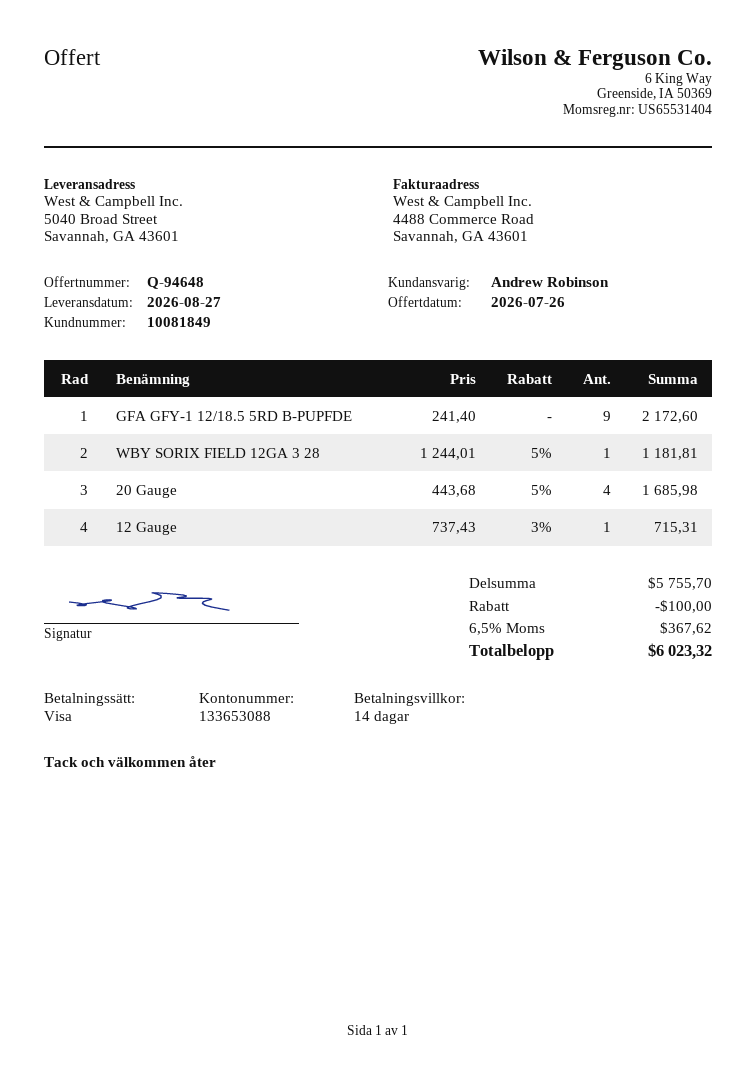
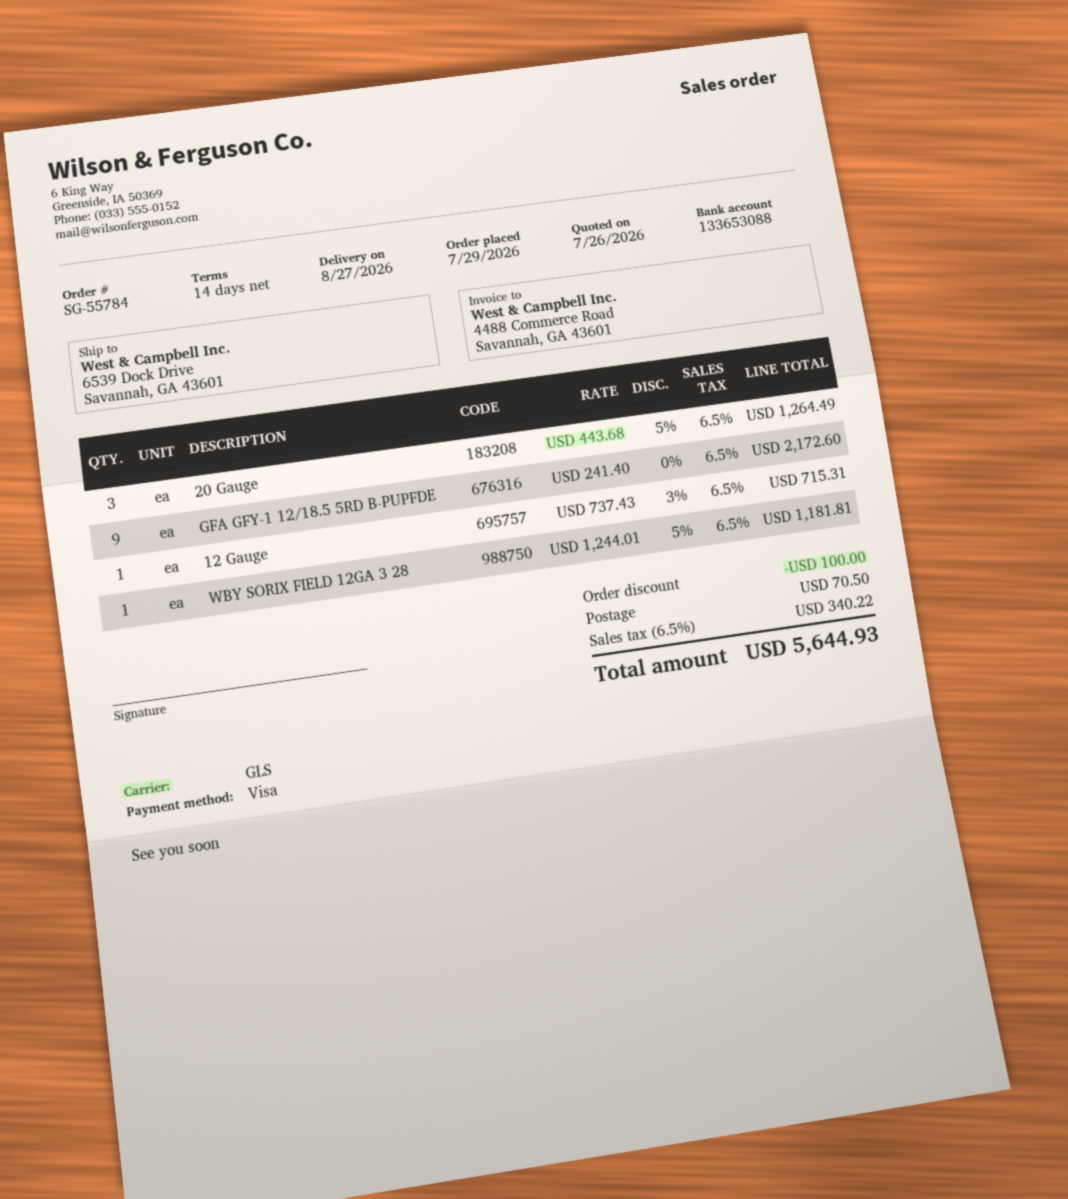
ship to: 5040 Broad Street, Savannah, GA 43601 -> 6539 Dock Drive, Savannah, GA 43601
20 Gauge: 4 x 443.68 - 5% = 1685.98 -> 3 x 443.68 - 5% = 1264.49
shipping: none -> 70.50
tax: 6.5% = 367.62 -> 6.5% = 340.22
total: 6023.32 -> 5644.93

